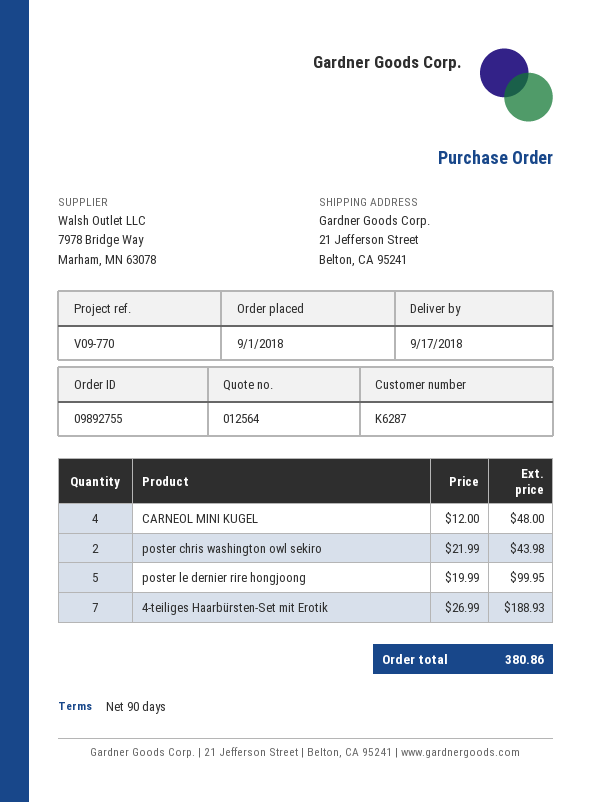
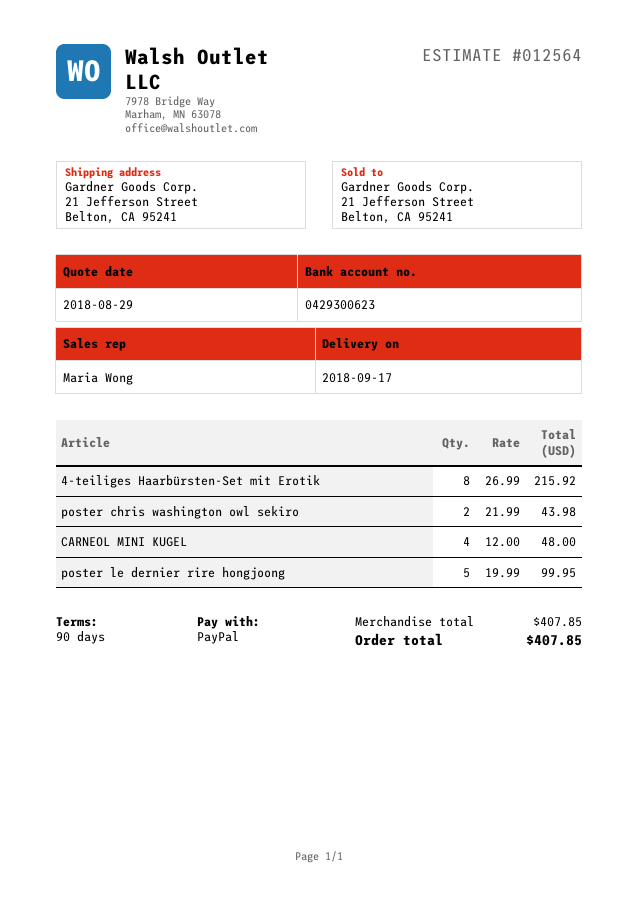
4-teiliges Haarbürsten-Set mit Erotik: 7 x 26.99 = 188.93 -> 8 x 26.99 = 215.92
total: 380.86 -> 407.85

